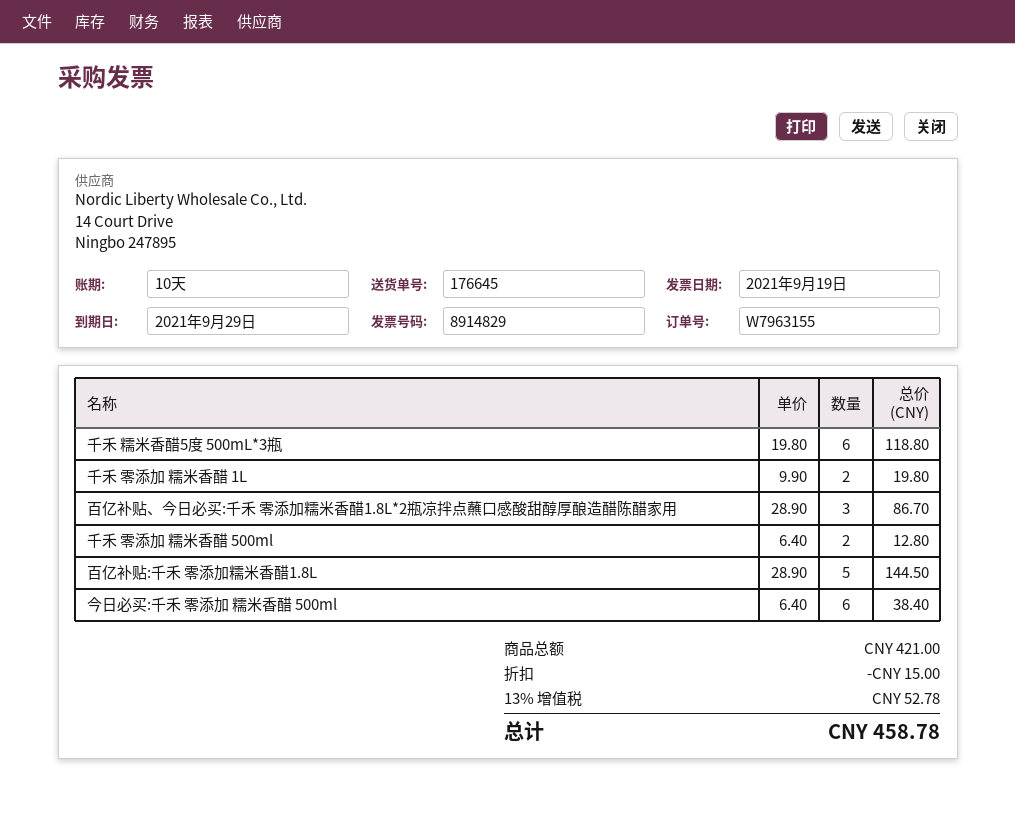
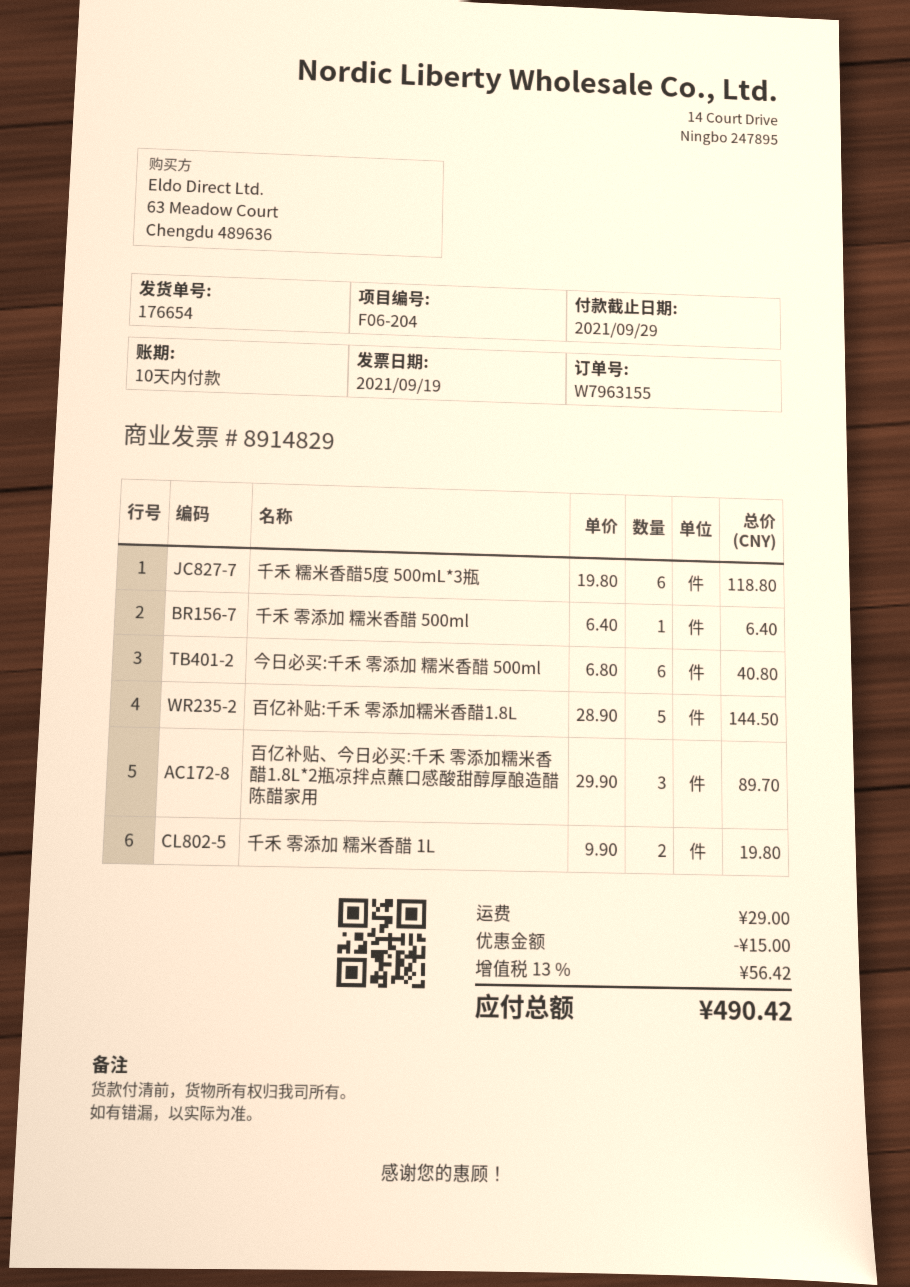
delivery note number: 176645 -> 176654
百亿补贴、今日必买:千禾 零添加糯米香醋1.8L*2瓶凉拌点蘸口感酸甜醇厚酿造醋陈醋家用: 3 x 28.90 = 86.70 -> 3 x 29.90 = 89.70
千禾 零添加 糯米香醋 500ml: 2 x 6.40 = 12.80 -> 1 x 6.40 = 6.40
今日必买:千禾 零添加 糯米香醋 500ml: 6 x 6.40 = 38.40 -> 6 x 6.80 = 40.80
shipping: none -> 29.00
tax: 13% = 52.78 -> 13% = 56.42
total: 458.78 -> 490.42

